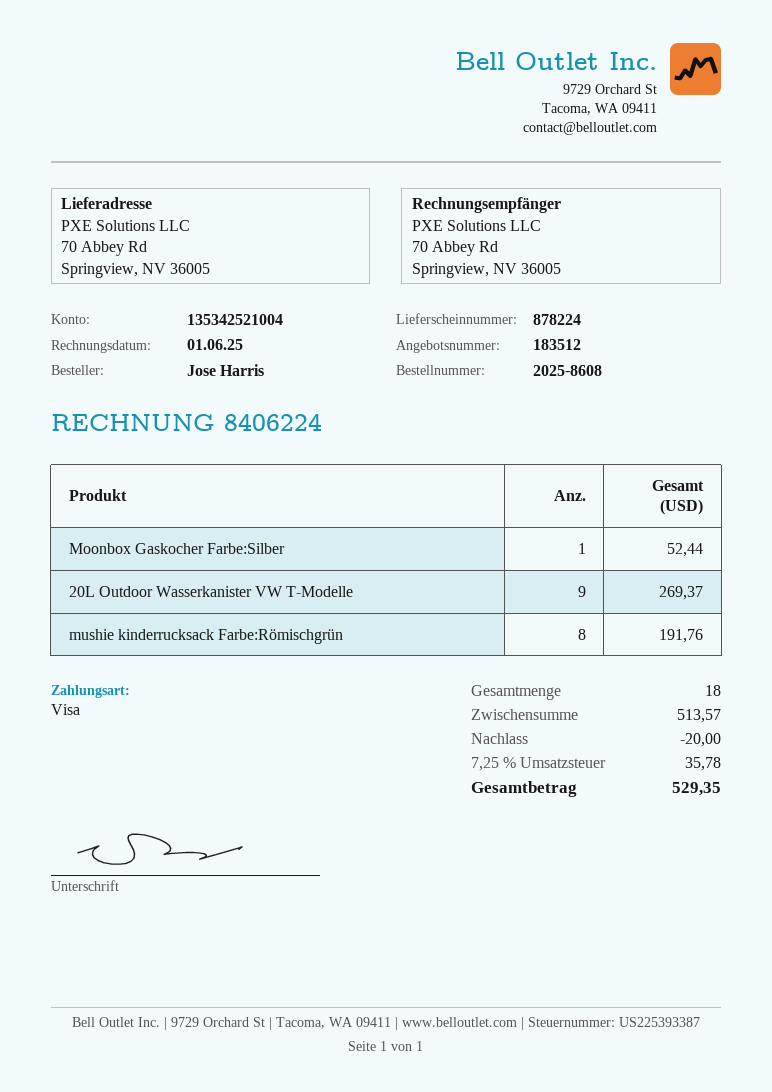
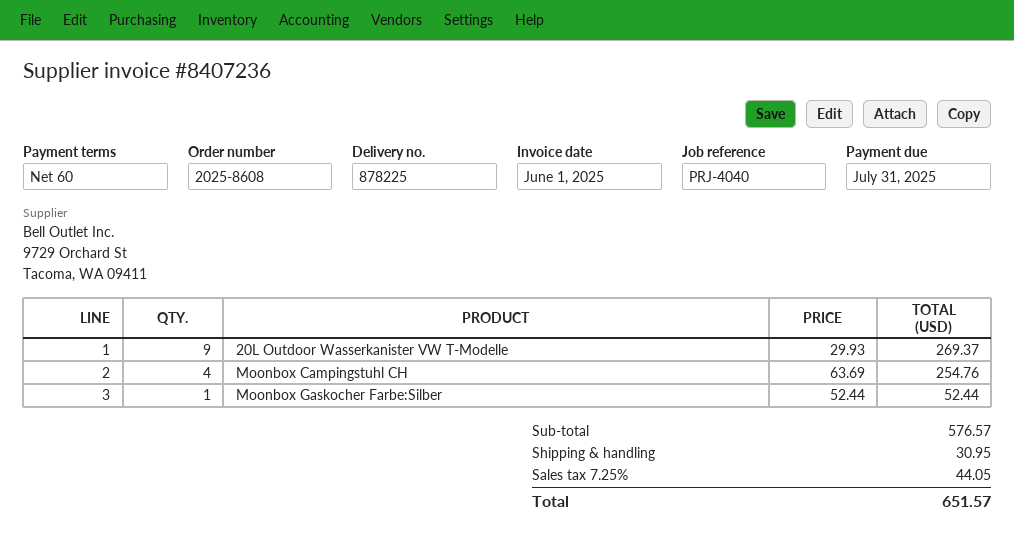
delivery note number: 878224 -> 878225
invoice number: 8406224 -> 8407236
mushie kinderrucksack Farbe:Römischgrün: 8 for 191.76 -> none
Moonbox Campingstuhl CH: none -> 4 for 254.76
subtotal: 513.57 -> 576.57
discount: 20.00 -> none
shipping: none -> 30.95
tax: 7.25% = 35.78 -> 7.25% = 44.05
total: 529.35 -> 651.57

